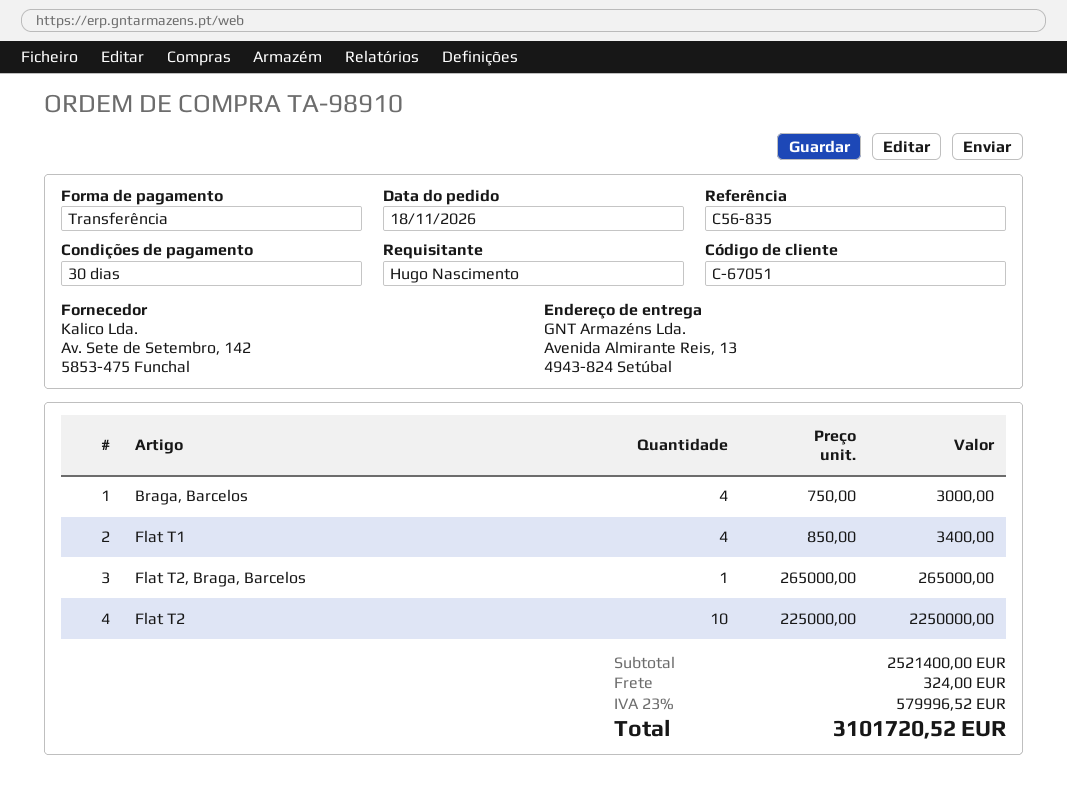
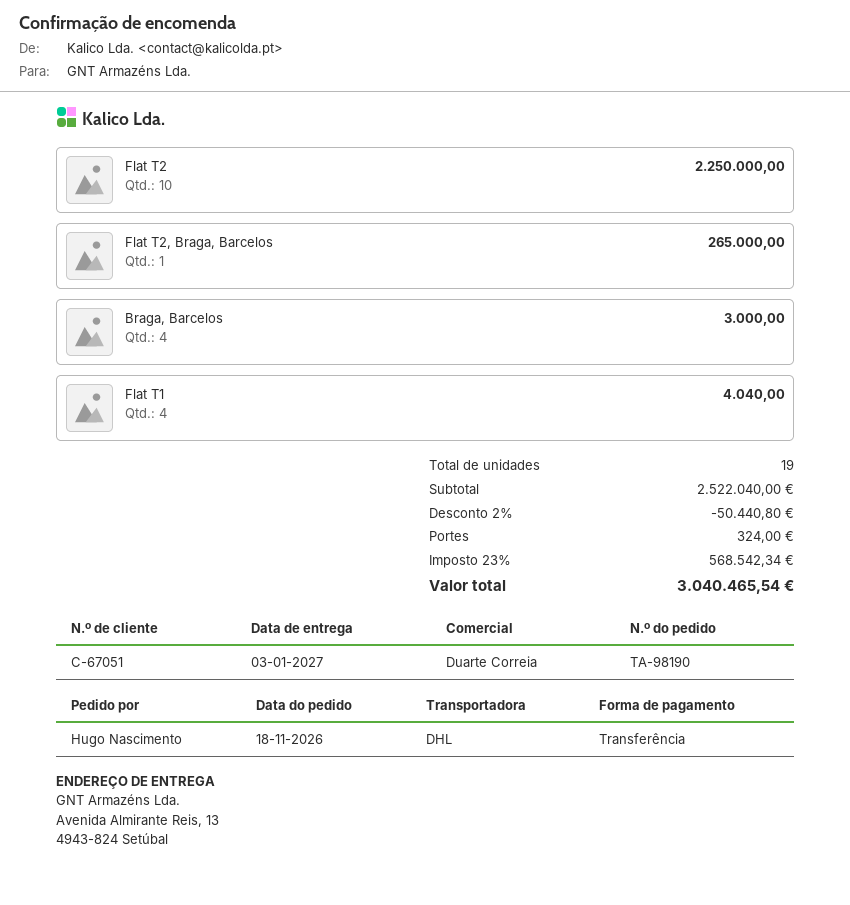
order number: TA-98910 -> TA-98190
Flat T1: 4 for 3400.00 -> 4 for 4040.00
subtotal: 2521400.00 -> 2522040.00
discount: none -> 2% = 50440.80
tax: 23% = 579996.52 -> 23% = 568542.34
total: 3101720.52 -> 3040465.54

